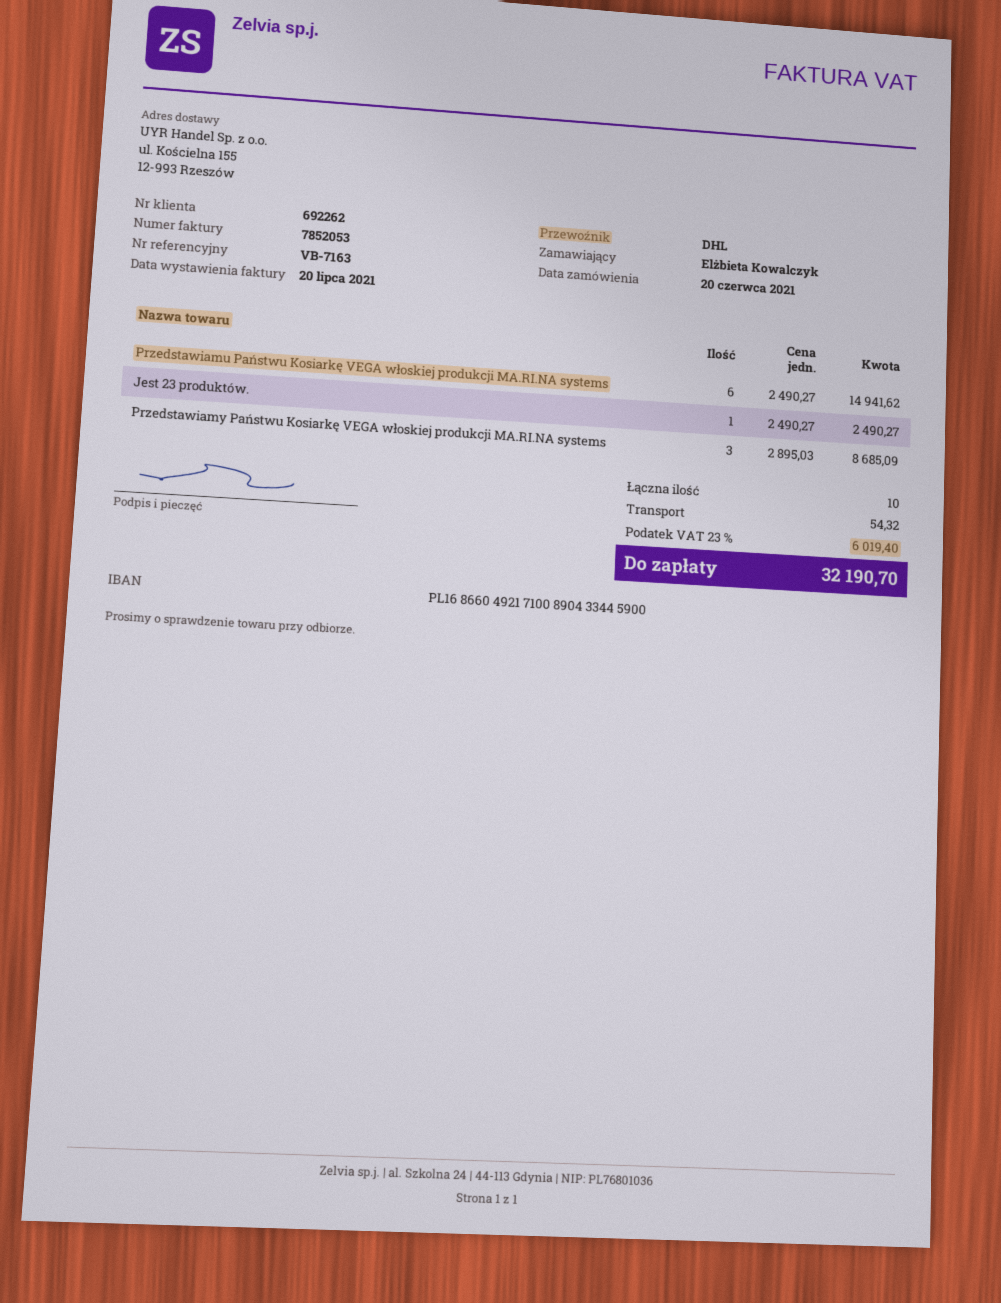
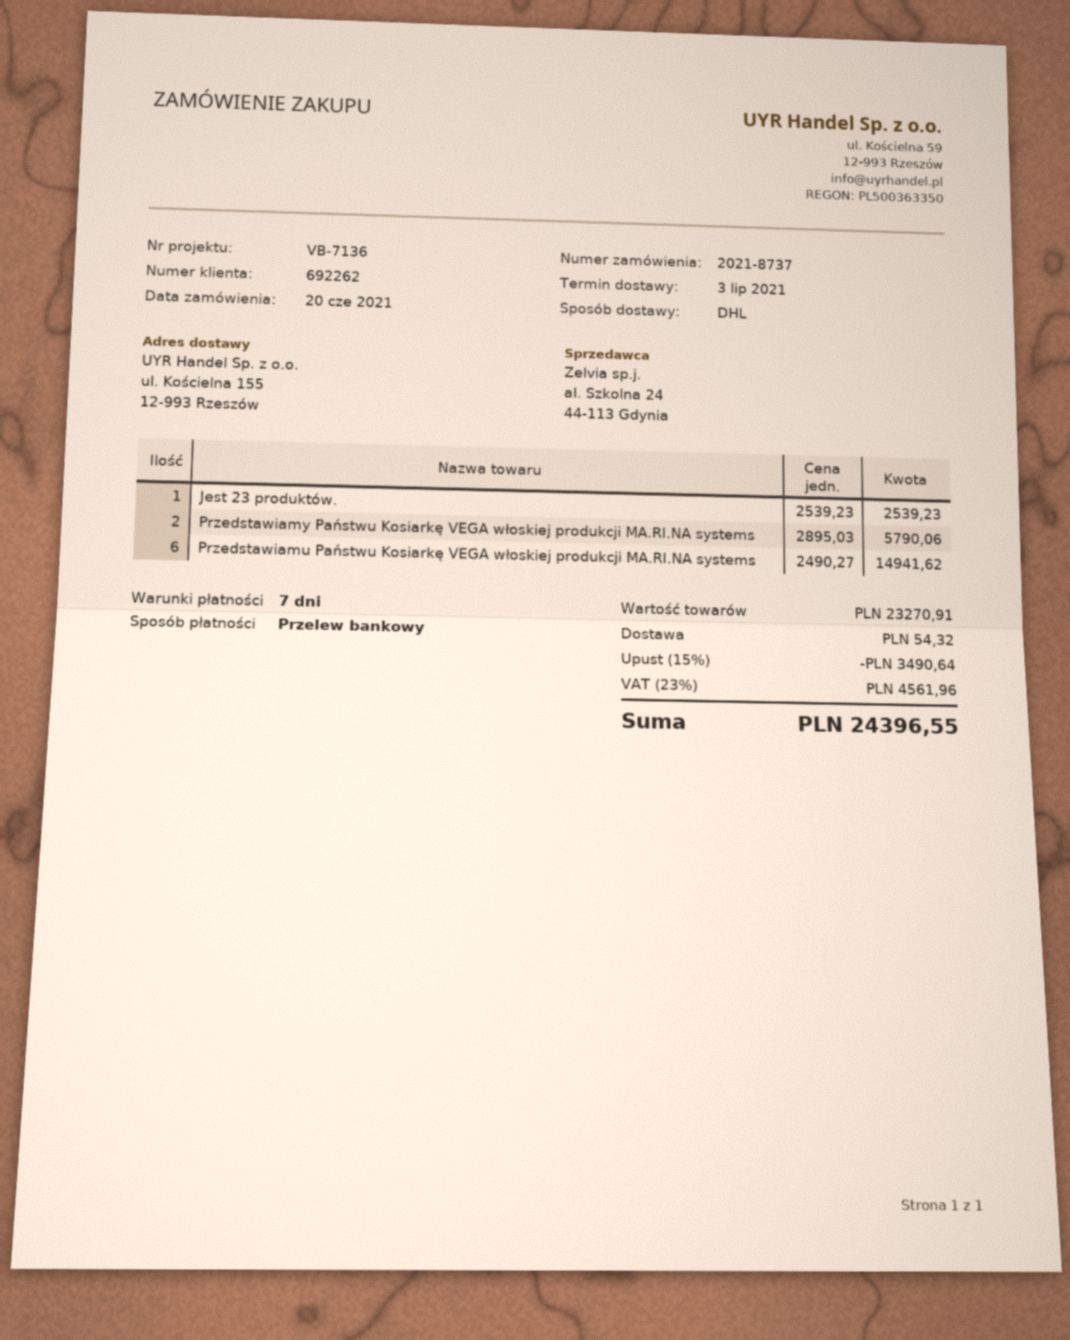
reference: VB-7163 -> VB-7136
Jest 23 produktów.: 1 x 2490.27 = 2490.27 -> 1 x 2539.23 = 2539.23
Przedstawiamy Państwu Kosiarkę VEGA włoskiej produkcji MA.RI.NA systems: 3 x 2895.03 = 8685.09 -> 2 x 2895.03 = 5790.06
discount: none -> 15% = 3490.64
tax: 23% = 6019.40 -> 23% = 4561.96
total: 32190.70 -> 24396.55

